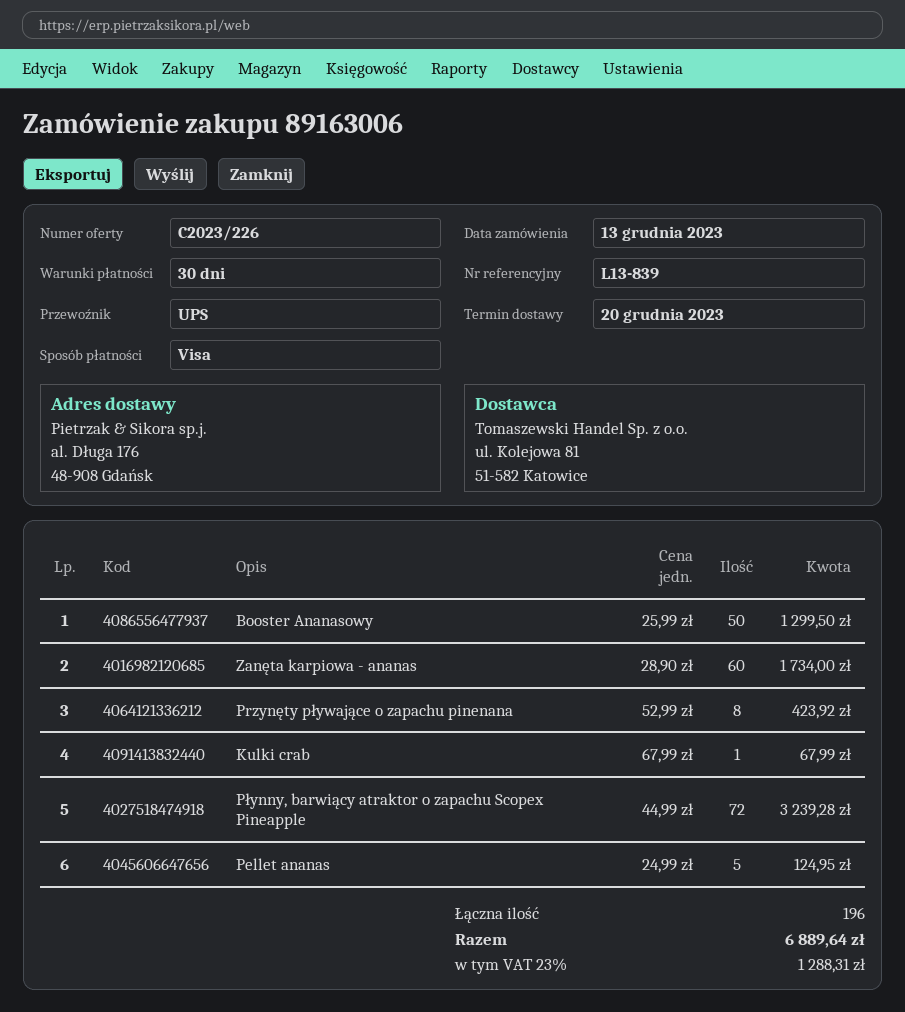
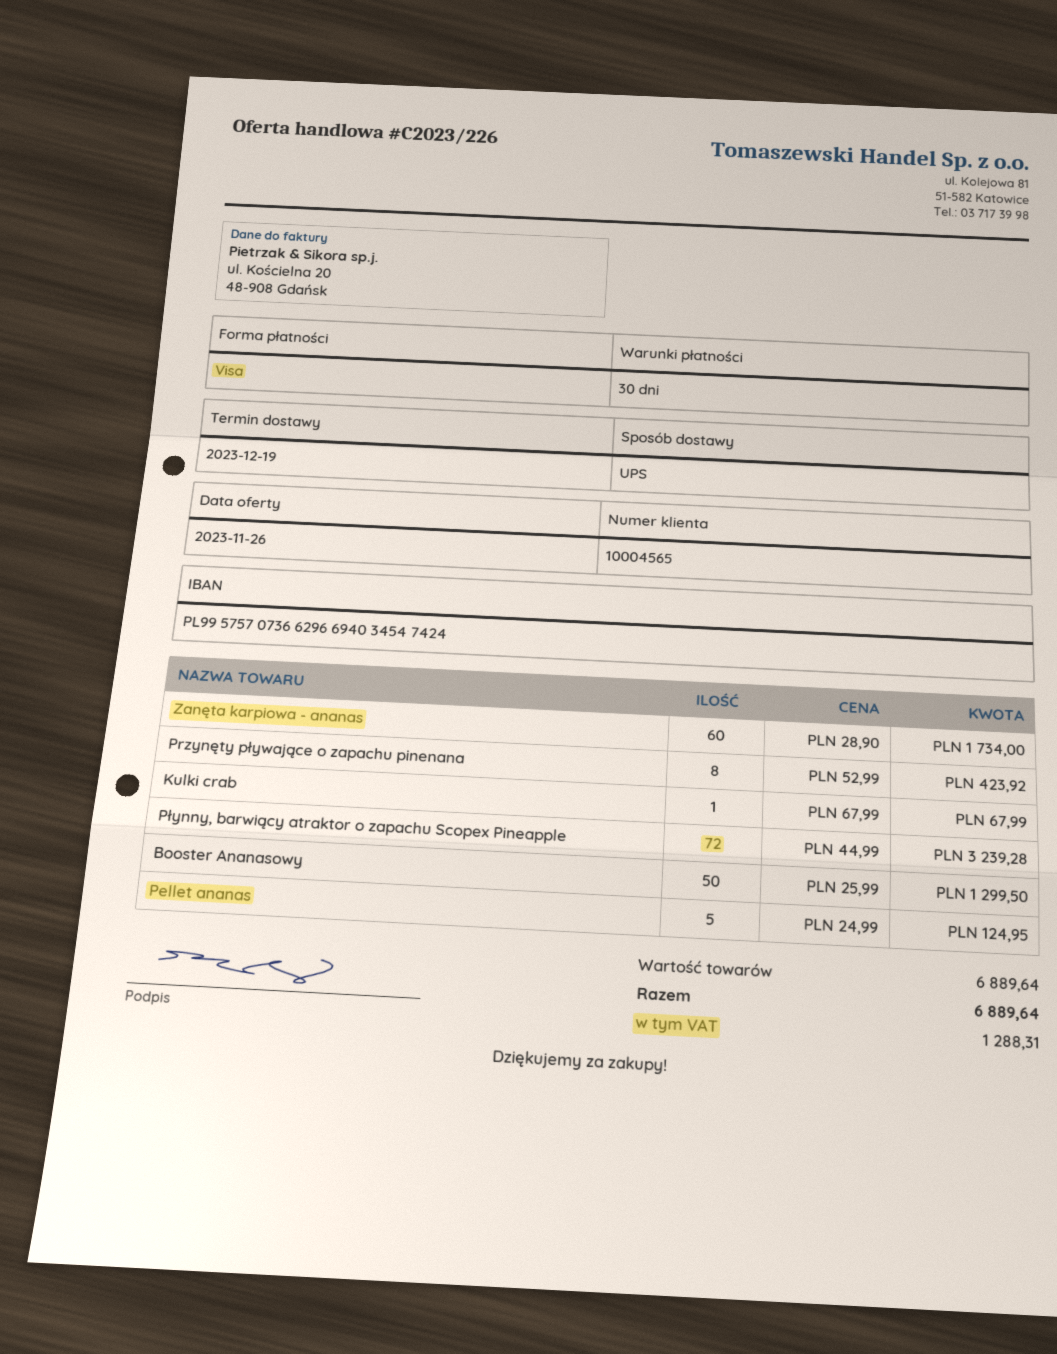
delivery date: 2023-12-20 -> 2023-12-19

